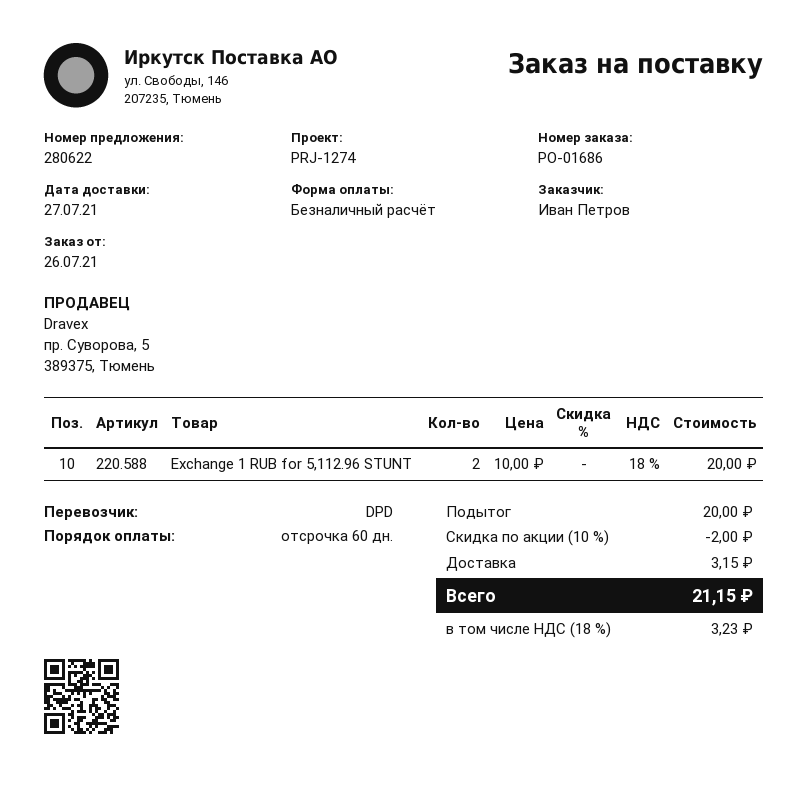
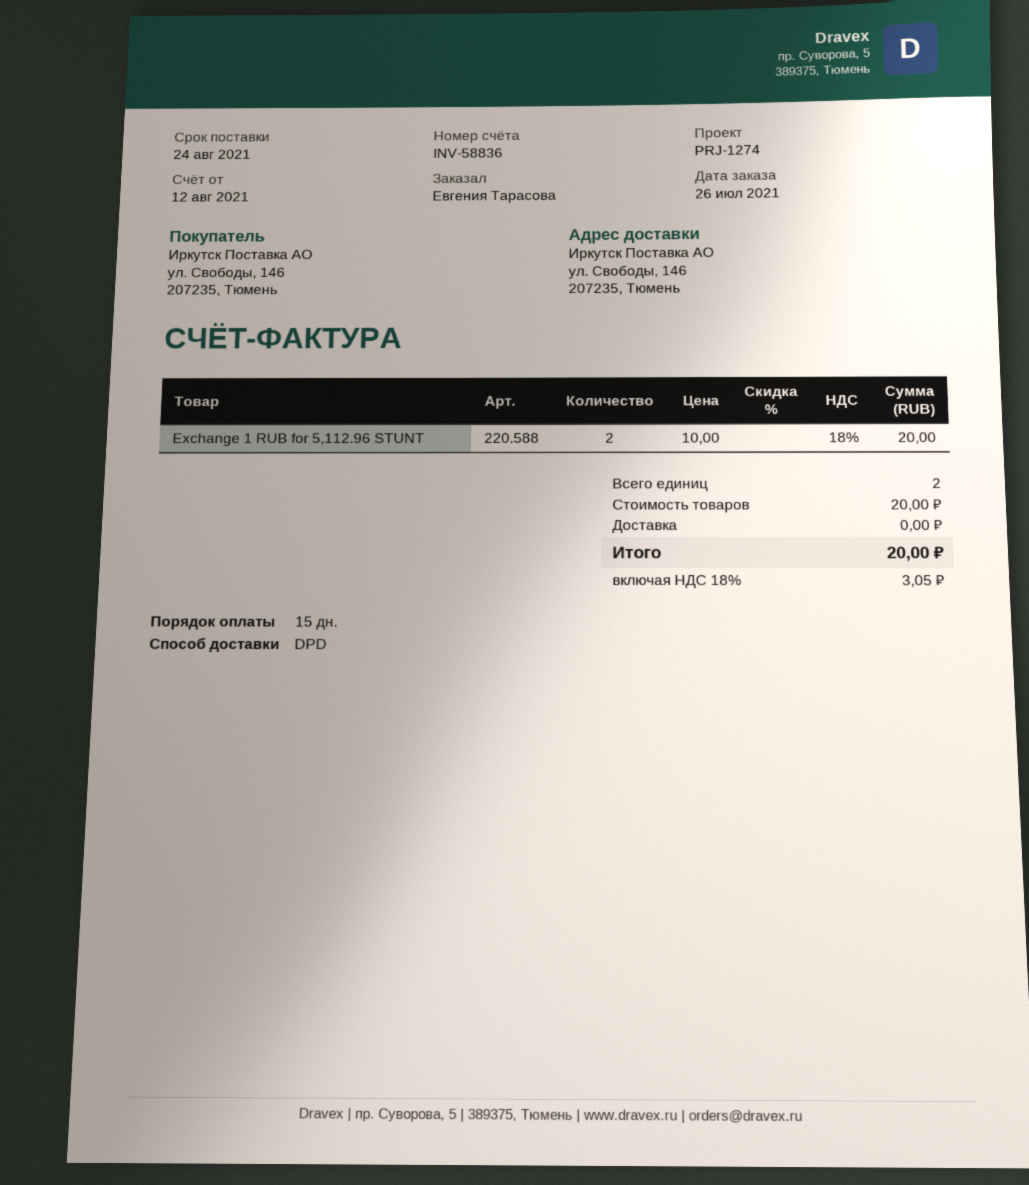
delivery date: 2021-07-27 -> 2021-08-24
payment terms: 60 days -> 15 days
ordered by: Иван Петров -> Евгения Тарасова
discount: 10% = 2.00 -> none
shipping: 3.15 -> 0.00
tax: 18% = 3.23 -> 18% = 3.05
total: 21.15 -> 20.00

